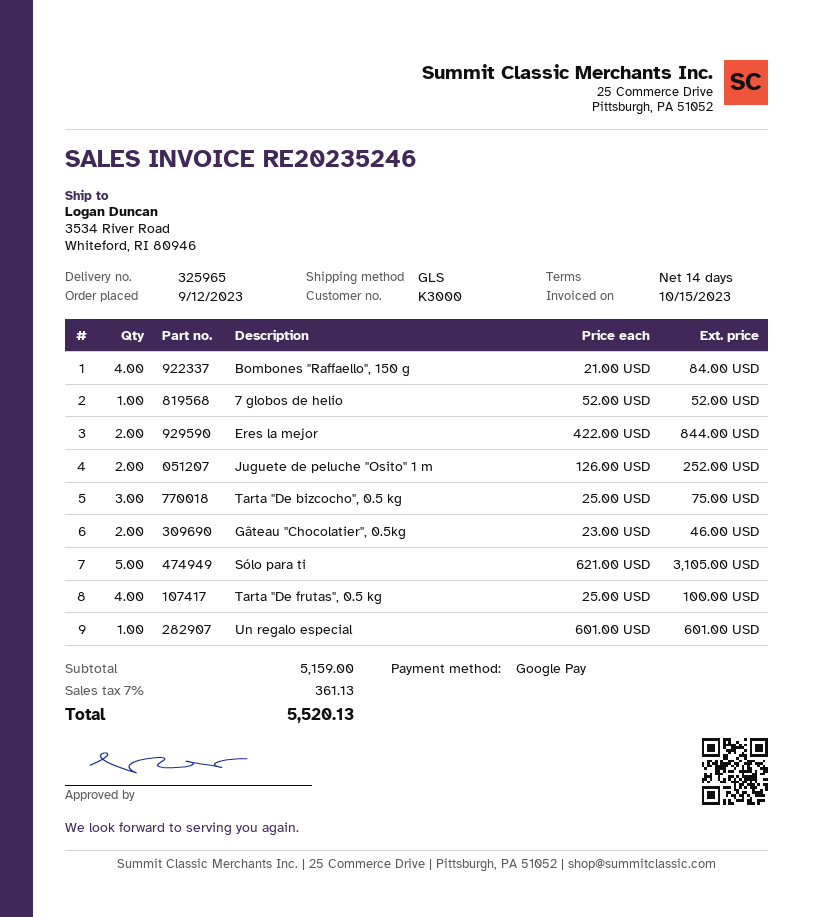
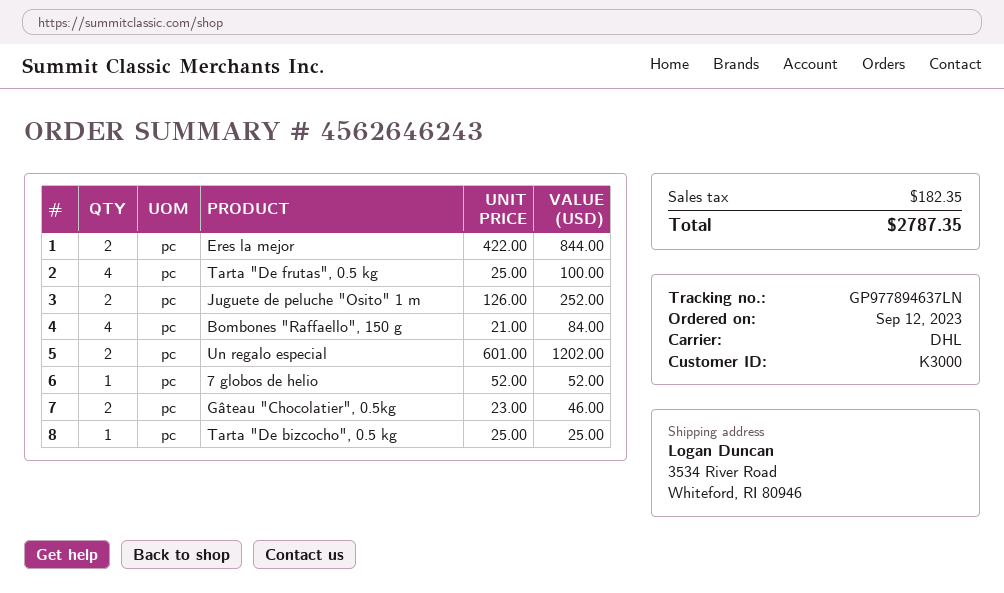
shipping method: GLS -> DHL
Tarta "De bizcocho", 0.5 kg: 3 x 25.00 = 75.00 -> 1 x 25.00 = 25.00
Sólo para ti: 5 x 621.00 = 3105.00 -> none
Un regalo especial: 1 x 601.00 = 601.00 -> 2 x 601.00 = 1202.00
tax: 361.13 -> 182.35
total: 5520.13 -> 2787.35

